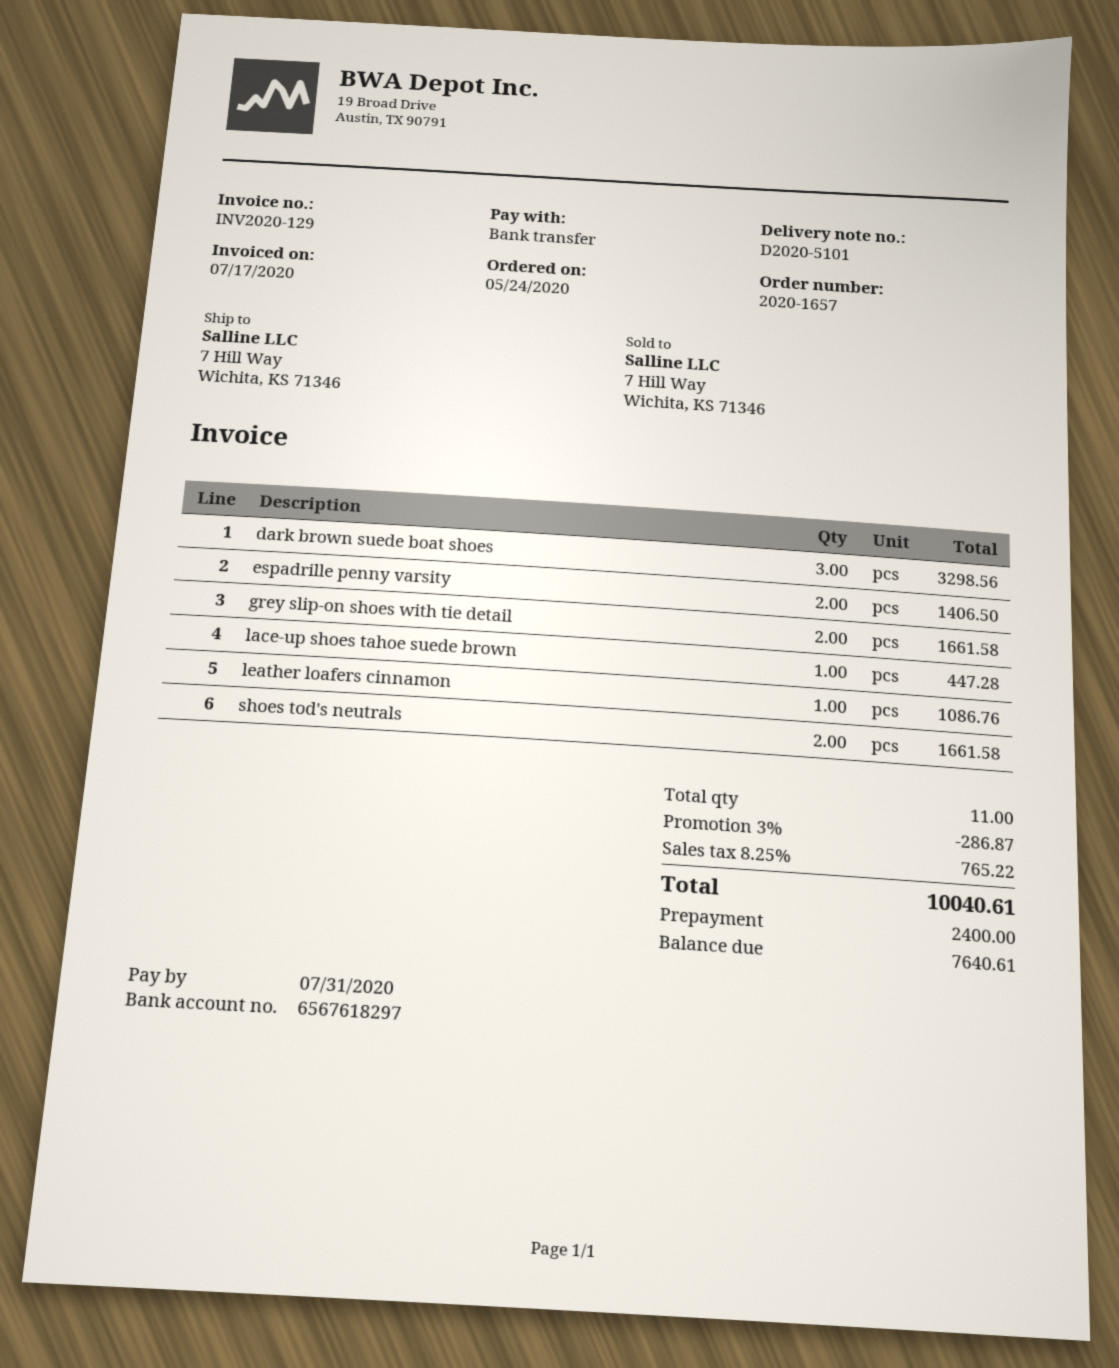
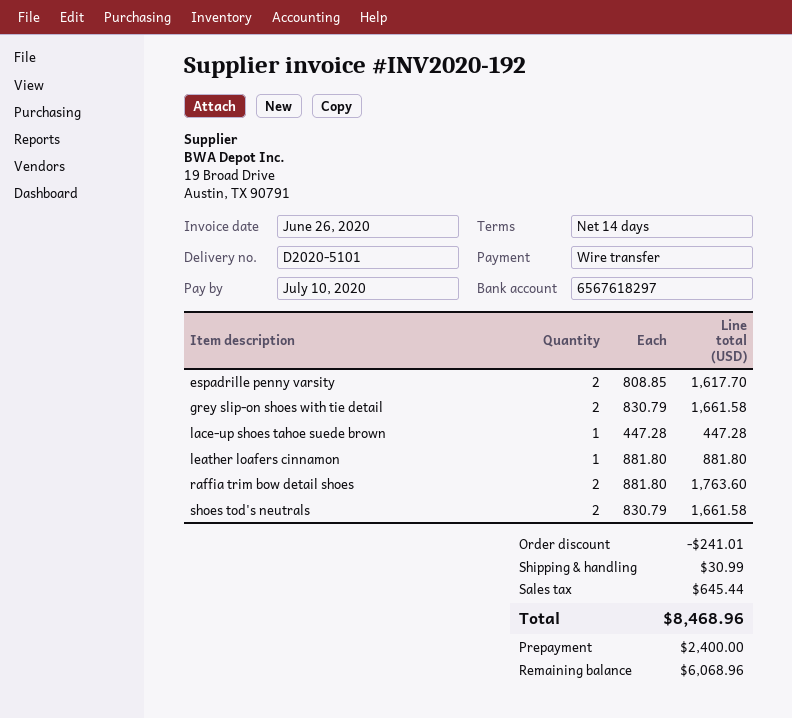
invoice number: INV2020-129 -> INV2020-192
invoice date: 2020-07-17 -> 2020-06-26
due date: 2020-07-31 -> 2020-07-10
dark brown suede boat shoes: 3 for 3298.56 -> none
espadrille penny varsity: 2 for 1406.50 -> 2 for 1617.70
leather loafers cinnamon: 1 for 1086.76 -> 1 for 881.80
raffia trim bow detail shoes: none -> 2 for 1763.60
discount: 286.87 -> 241.01
shipping: none -> 30.99
tax: 765.22 -> 645.44
total: 10040.61 -> 8468.96
balance: 7640.61 -> 6068.96

